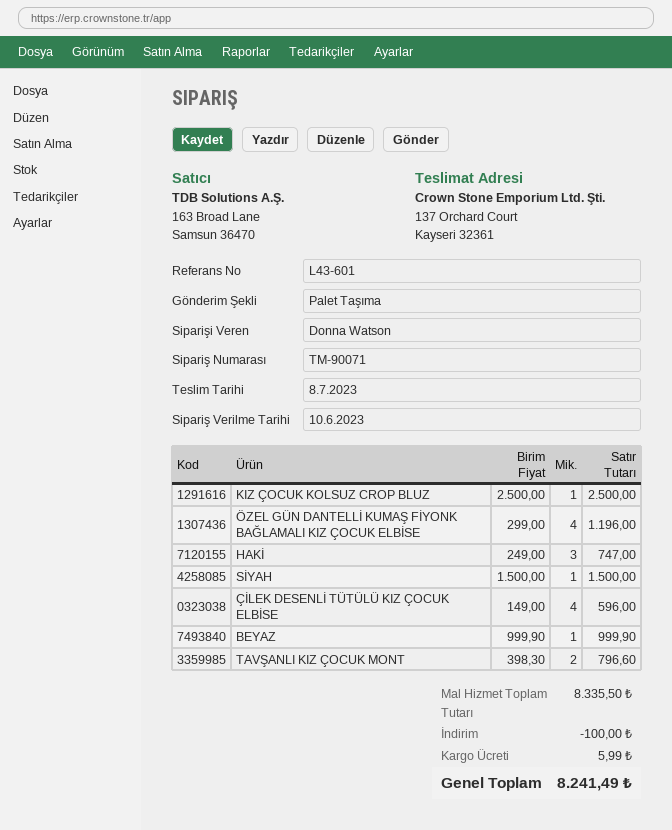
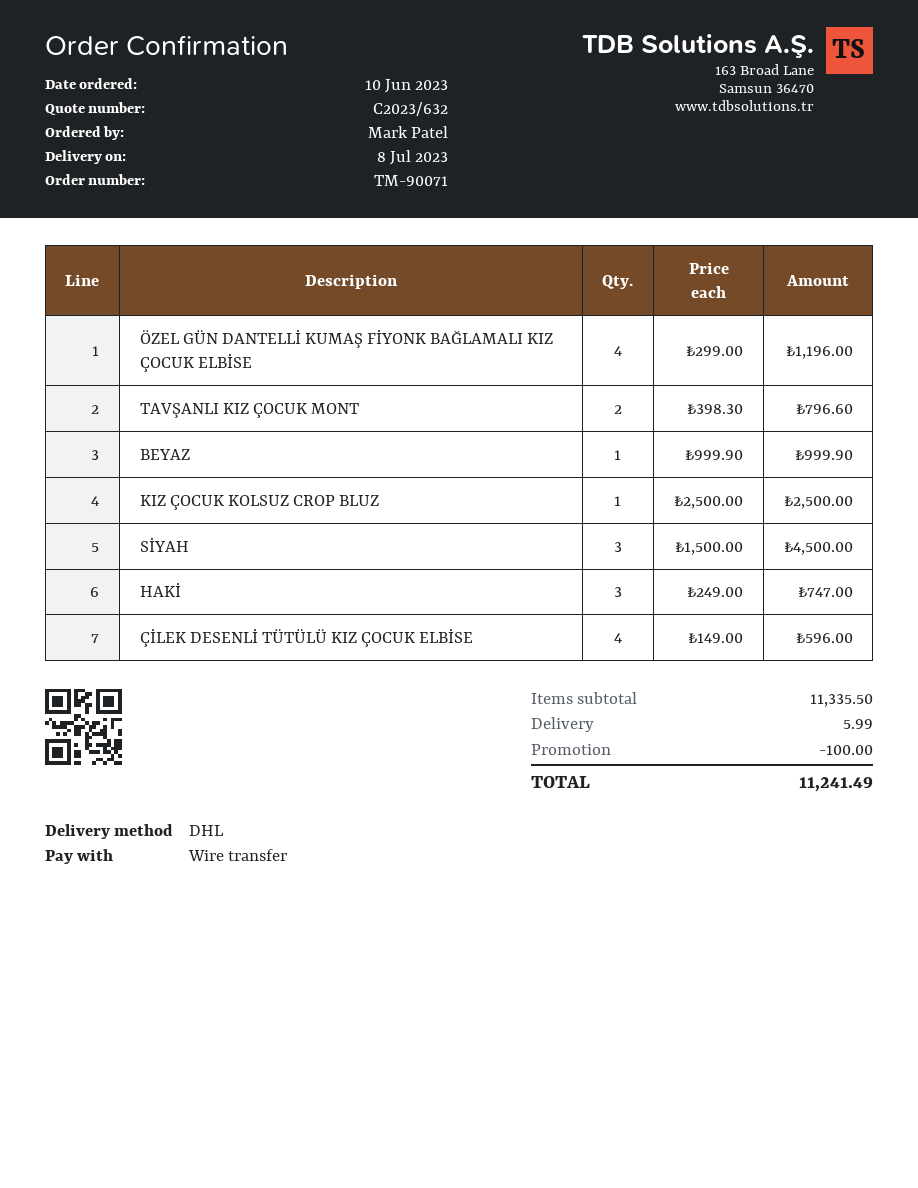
ordered by: Donna Watson -> Mark Patel
shipping method: pallet freight -> DHL
SİYAH: 1 x 1500.00 = 1500.00 -> 3 x 1500.00 = 4500.00
subtotal: 8335.50 -> 11335.50
total: 8241.49 -> 11241.49

